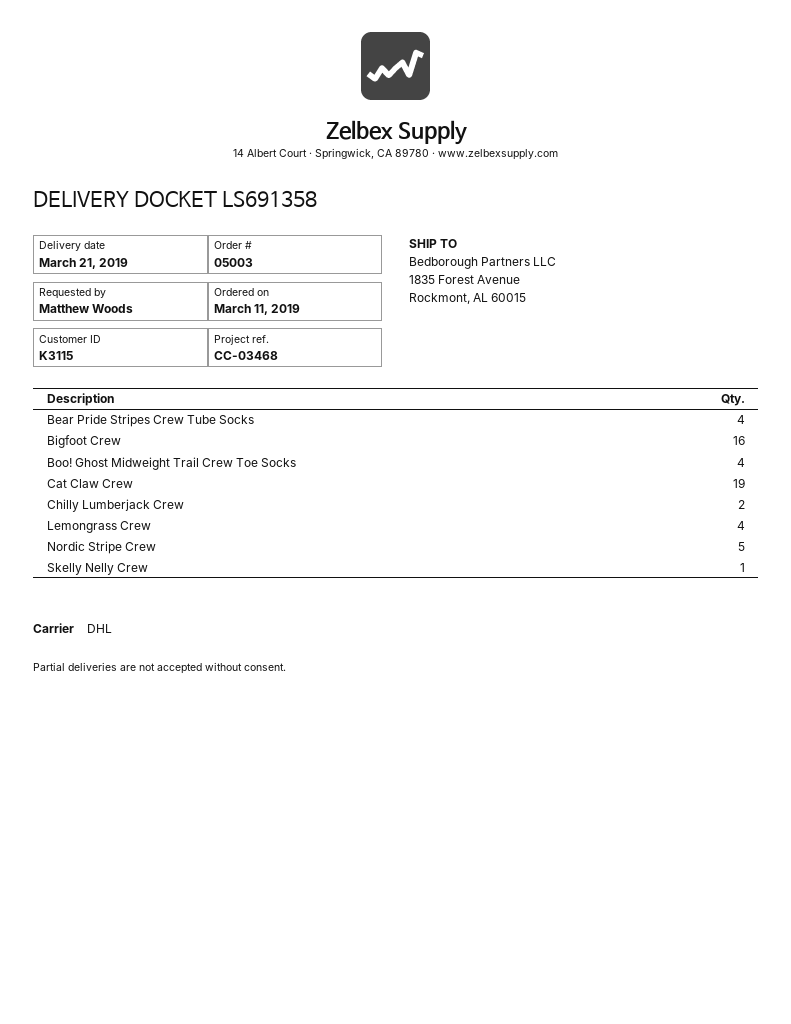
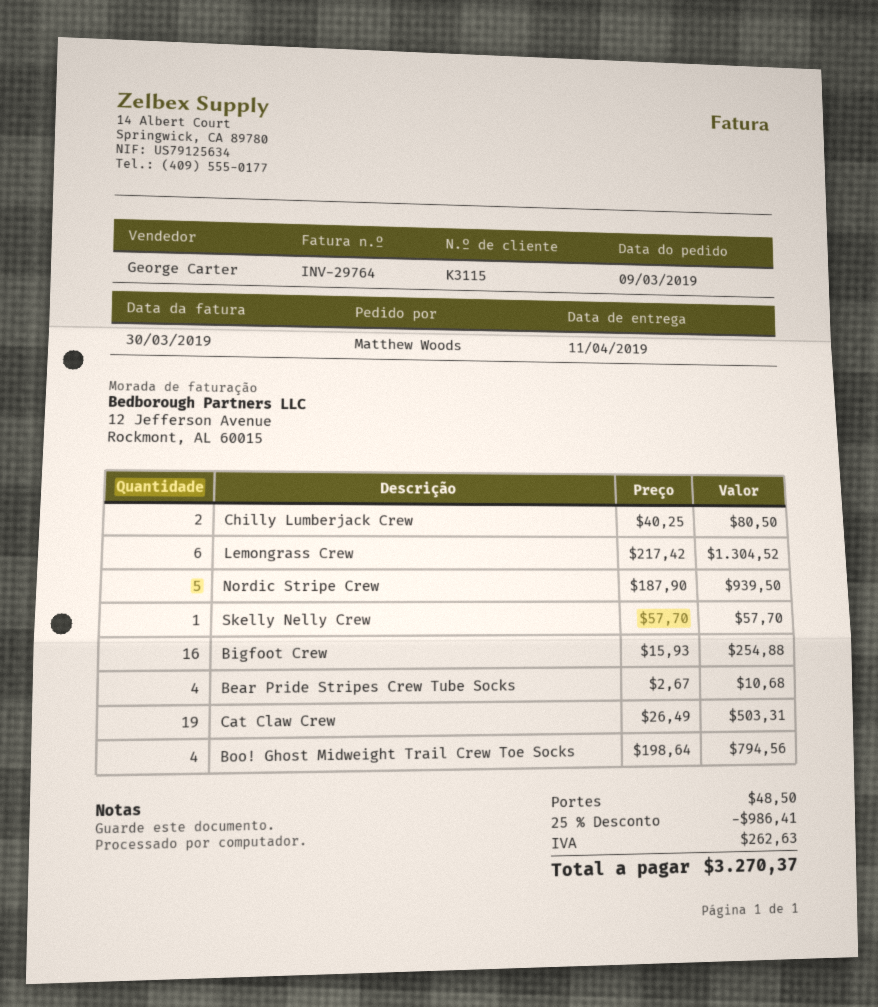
order date: 2019-03-11 -> 2019-03-09
delivery date: 2019-03-21 -> 2019-04-11
Lemongrass Crew: 4 -> 6

